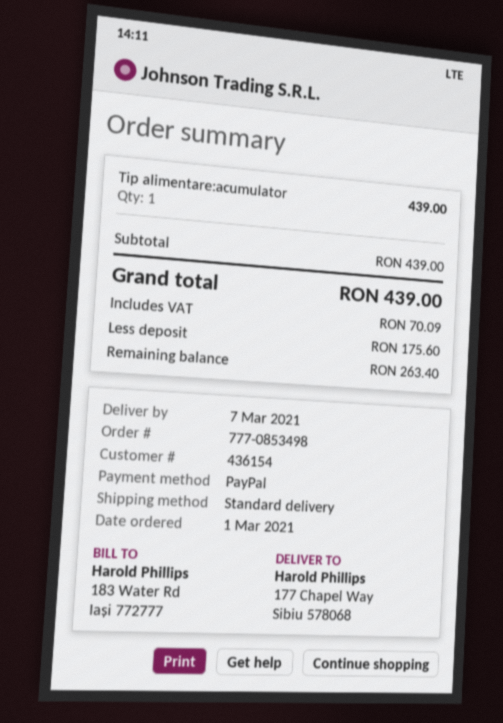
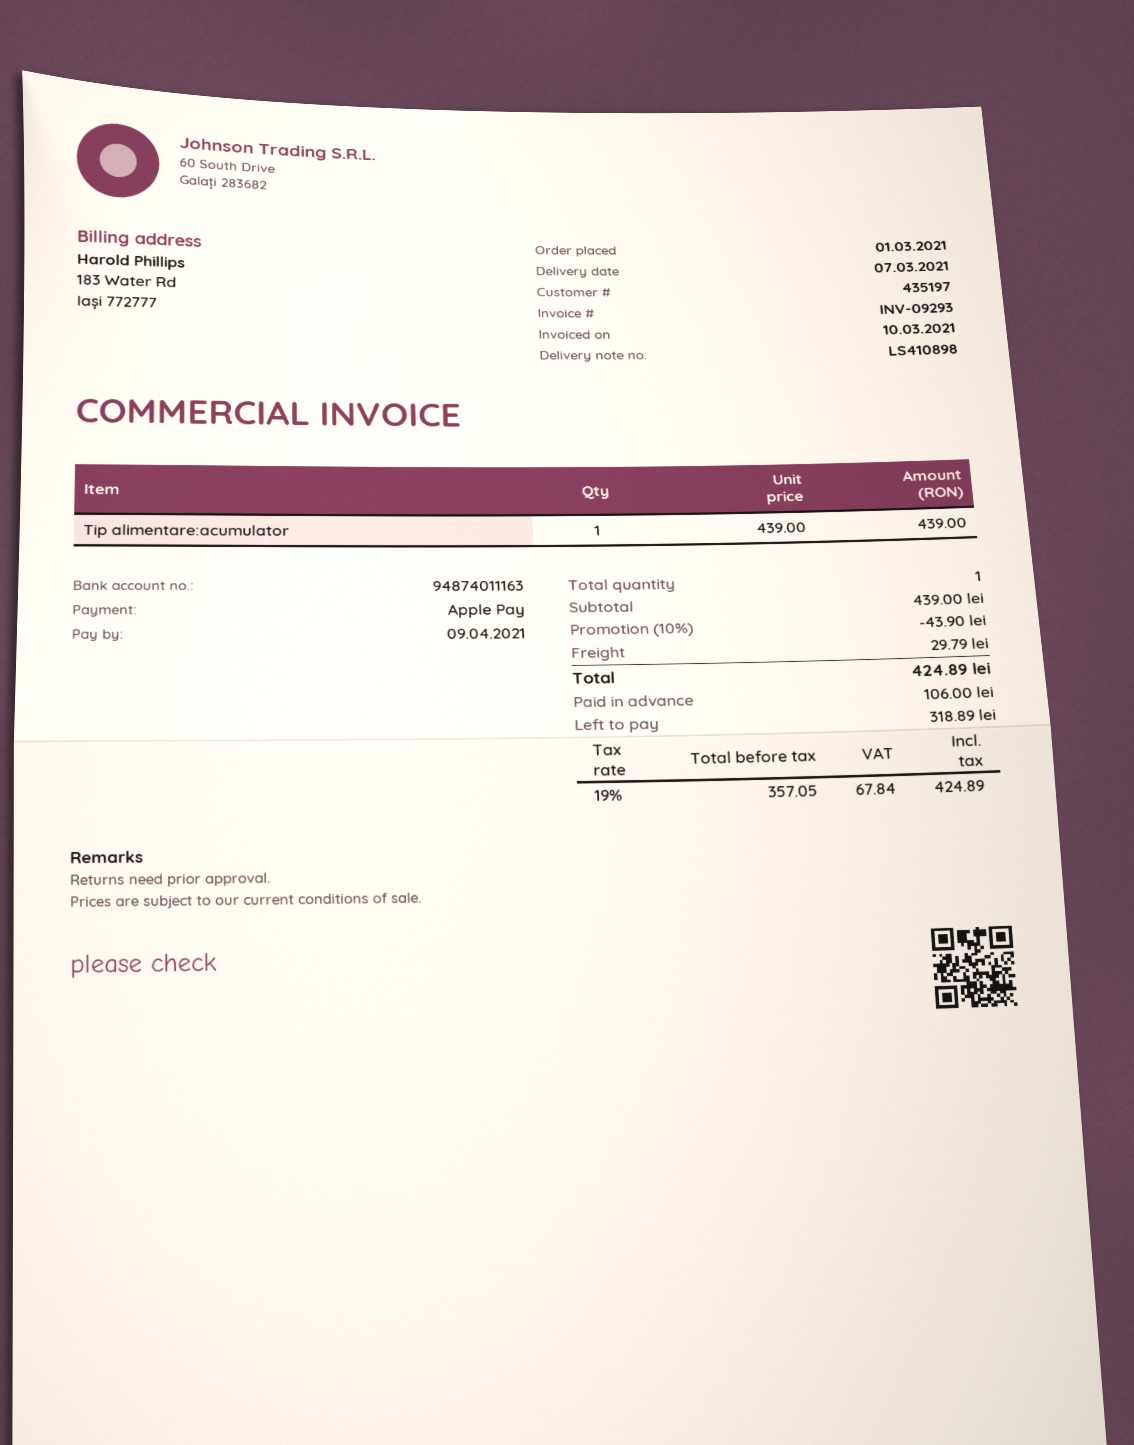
customer number: 436154 -> 435197
payment method: PayPal -> Apple Pay
discount: none -> 10% = 43.90
shipping: none -> 29.79
tax: 70.09 -> 67.84
total: 439.00 -> 424.89
deposit: 175.60 -> 106.00
balance: 263.40 -> 318.89

